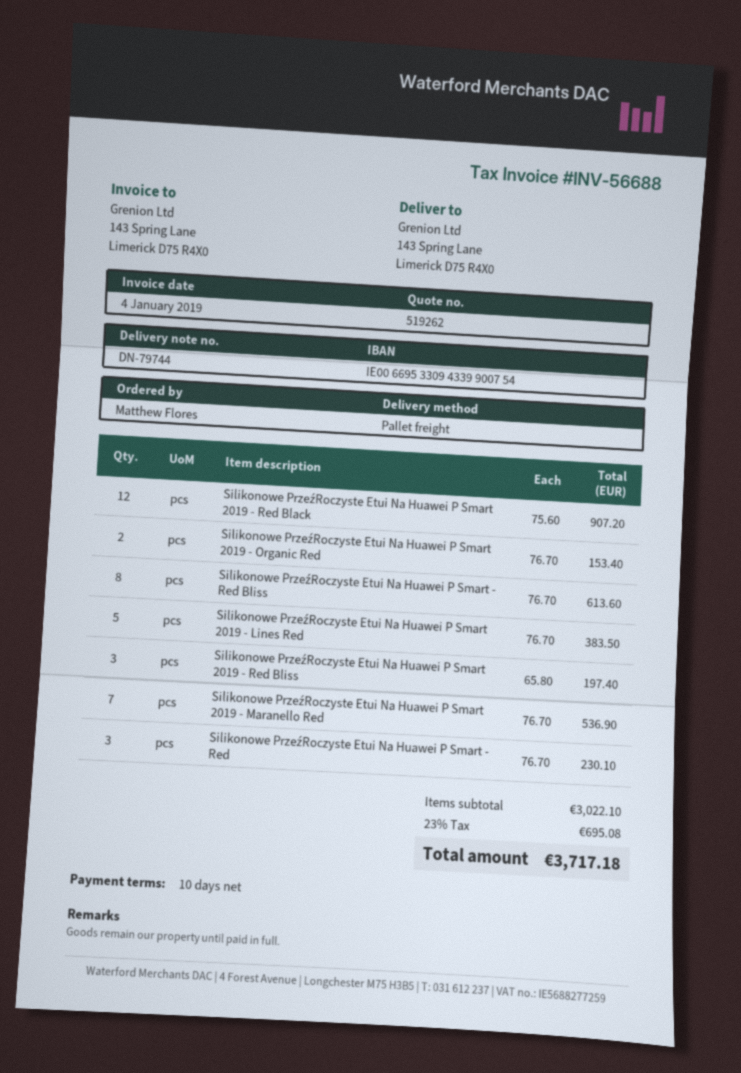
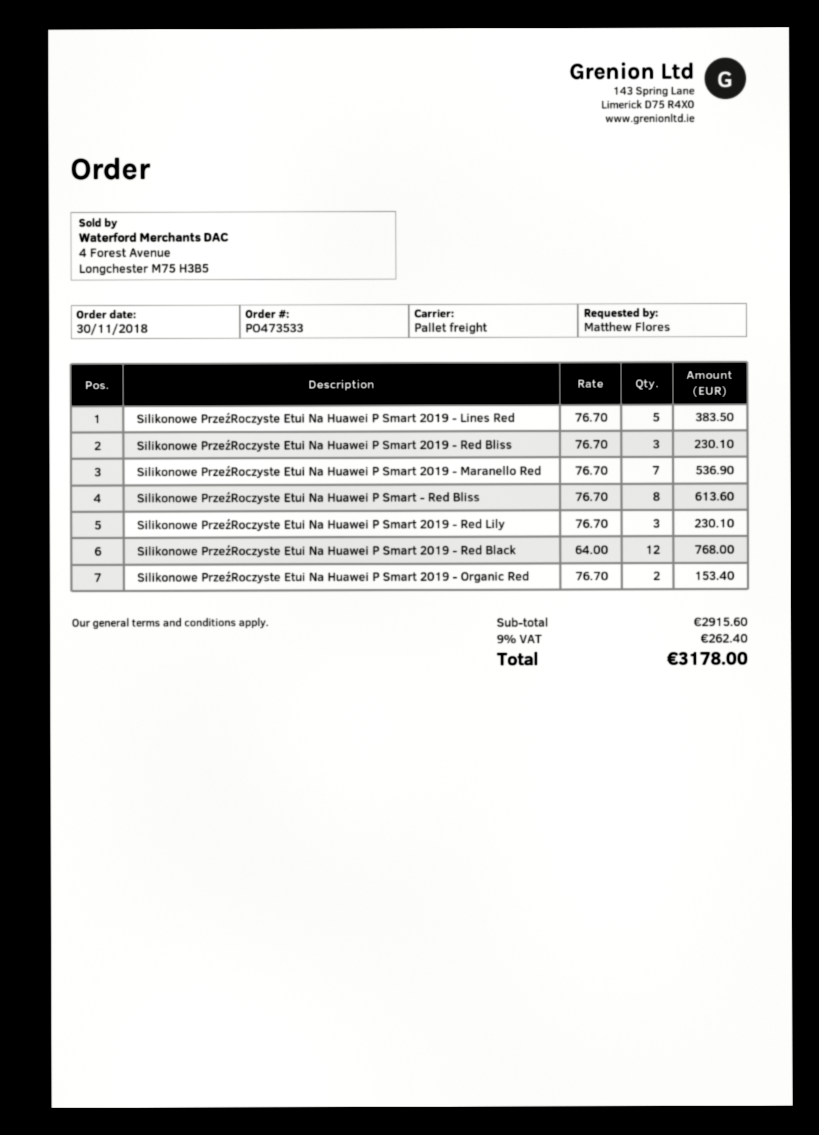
Silikonowe PrzeźRoczyste Etui Na Huawei P Smart 2019 - Red Black: 12 x 75.60 = 907.20 -> 12 x 64.00 = 768.00
Silikonowe PrzeźRoczyste Etui Na Huawei P Smart 2019 - Red Bliss: 3 x 65.80 = 197.40 -> 3 x 76.70 = 230.10
Silikonowe PrzeźRoczyste Etui Na Huawei P Smart - Red: 3 x 76.70 = 230.10 -> none
Silikonowe PrzeźRoczyste Etui Na Huawei P Smart 2019 - Red Lily: none -> 3 x 76.70 = 230.10
subtotal: 3022.10 -> 2915.60
tax: 23% = 695.08 -> 9% = 262.40
total: 3717.18 -> 3178.00

